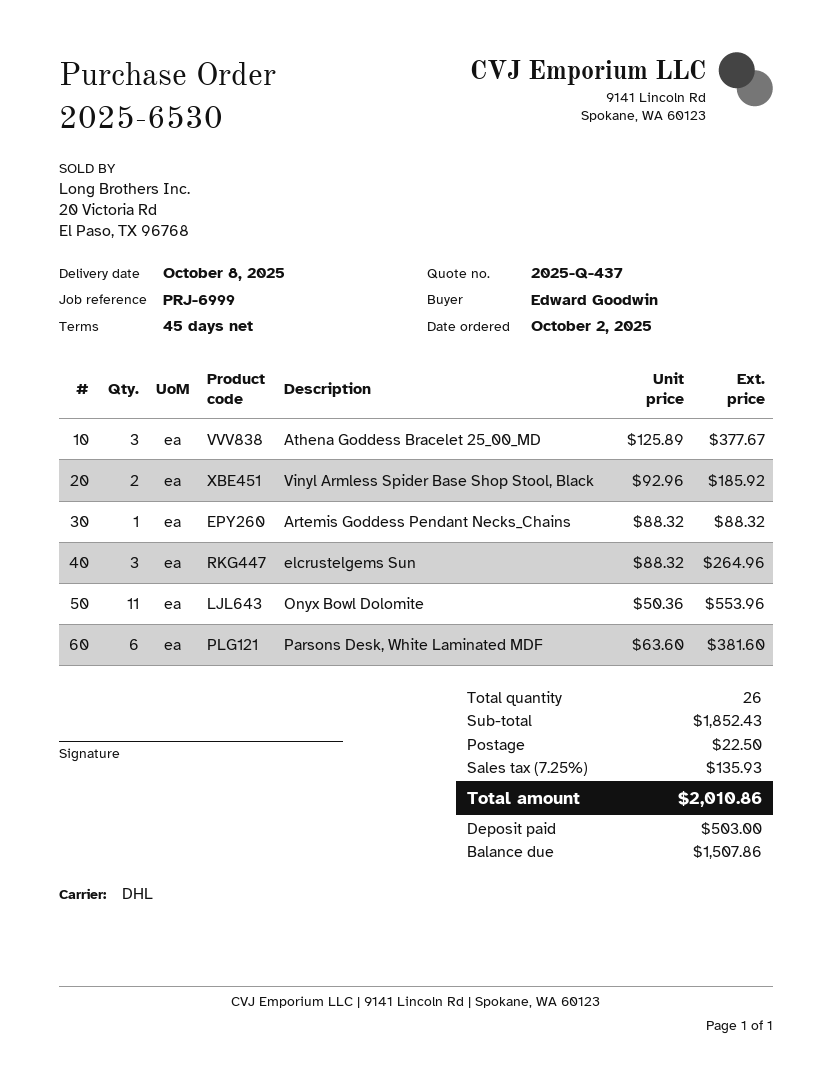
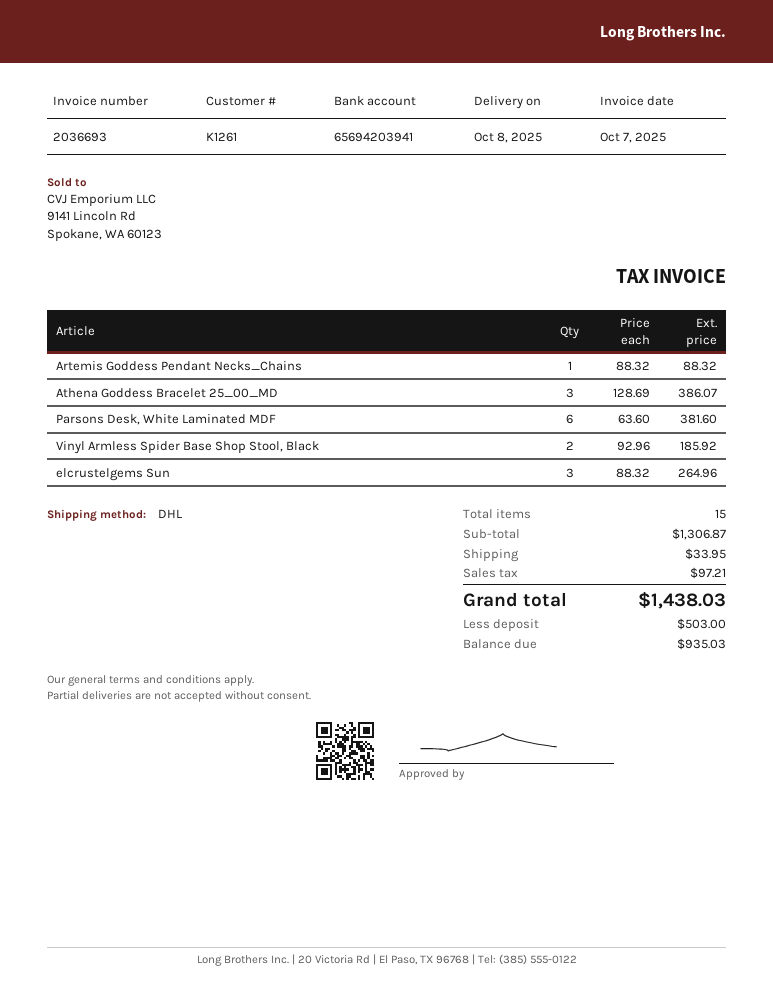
Athena Goddess Bracelet 25_00_MD: 3 x 125.89 = 377.67 -> 3 x 128.69 = 386.07
Onyx Bowl Dolomite: 11 x 50.36 = 553.96 -> none
total quantity: 26 -> 15
subtotal: 1852.43 -> 1306.87
shipping: 22.50 -> 33.95
tax: 135.93 -> 97.21
total: 2010.86 -> 1438.03
balance: 1507.86 -> 935.03

